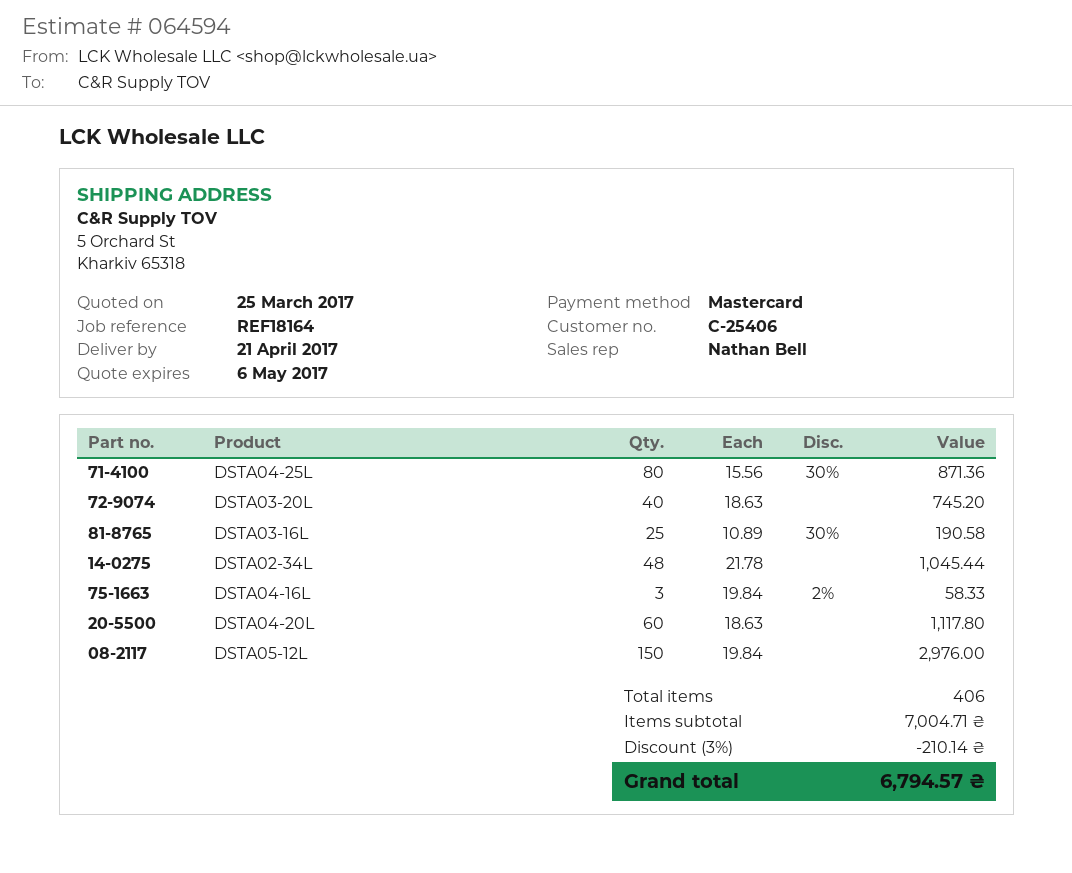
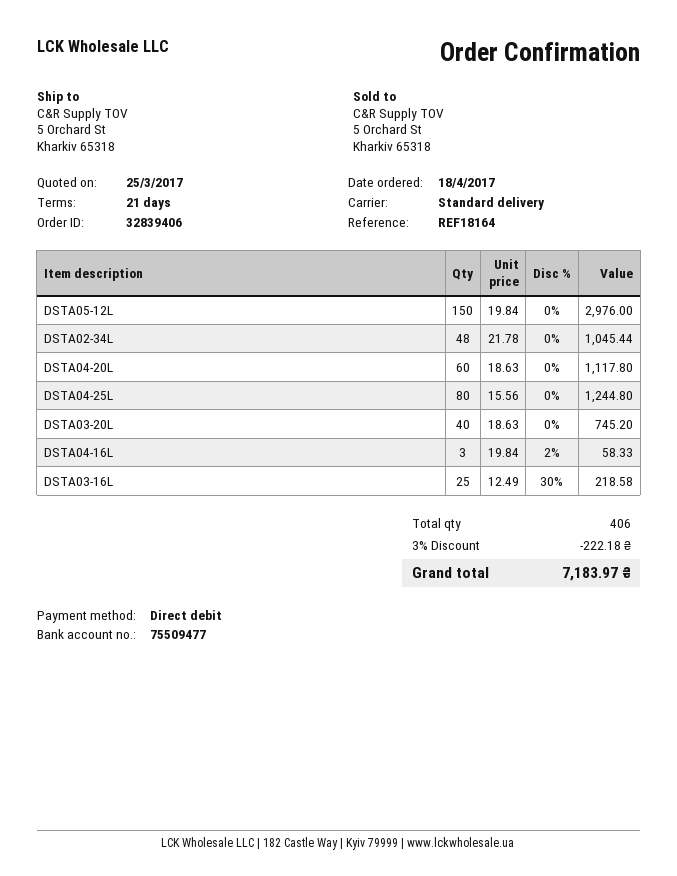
payment method: Mastercard -> direct debit
DSTA04-25L: 80 x 15.56 - 30% = 871.36 -> 80 x 15.56 = 1244.80
DSTA03-16L: 25 x 10.89 - 30% = 190.58 -> 25 x 12.49 - 30% = 218.58
discount: 3% = 210.14 -> 3% = 222.18
total: 6794.57 -> 7183.97

